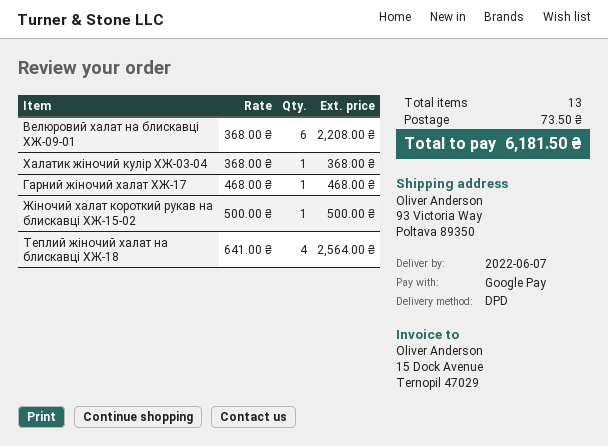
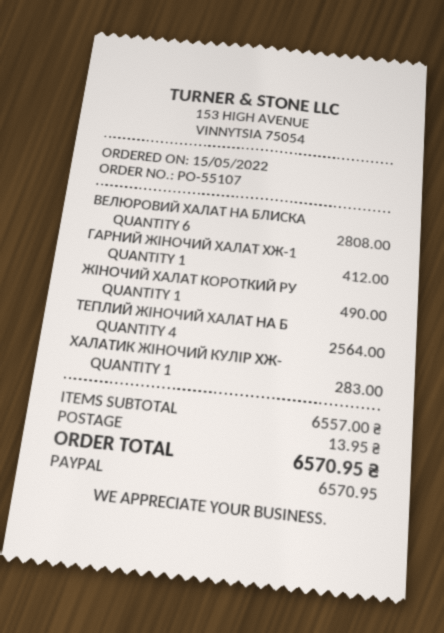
payment method: Google Pay -> PayPal
Велюровий халат на блискавці ХЖ-09-01: 6 for 2208.00 -> 6 for 2808.00
Халатик жіночий кулір ХЖ-03-04: 1 for 368.00 -> 1 for 283.00
Гарний жіночий халат ХЖ-17: 1 for 468.00 -> 1 for 412.00
Жіночий халат короткий рукав на блискавці ХЖ-15-02: 1 for 500.00 -> 1 for 490.00
shipping: 73.50 -> 13.95
total: 6181.50 -> 6570.95

